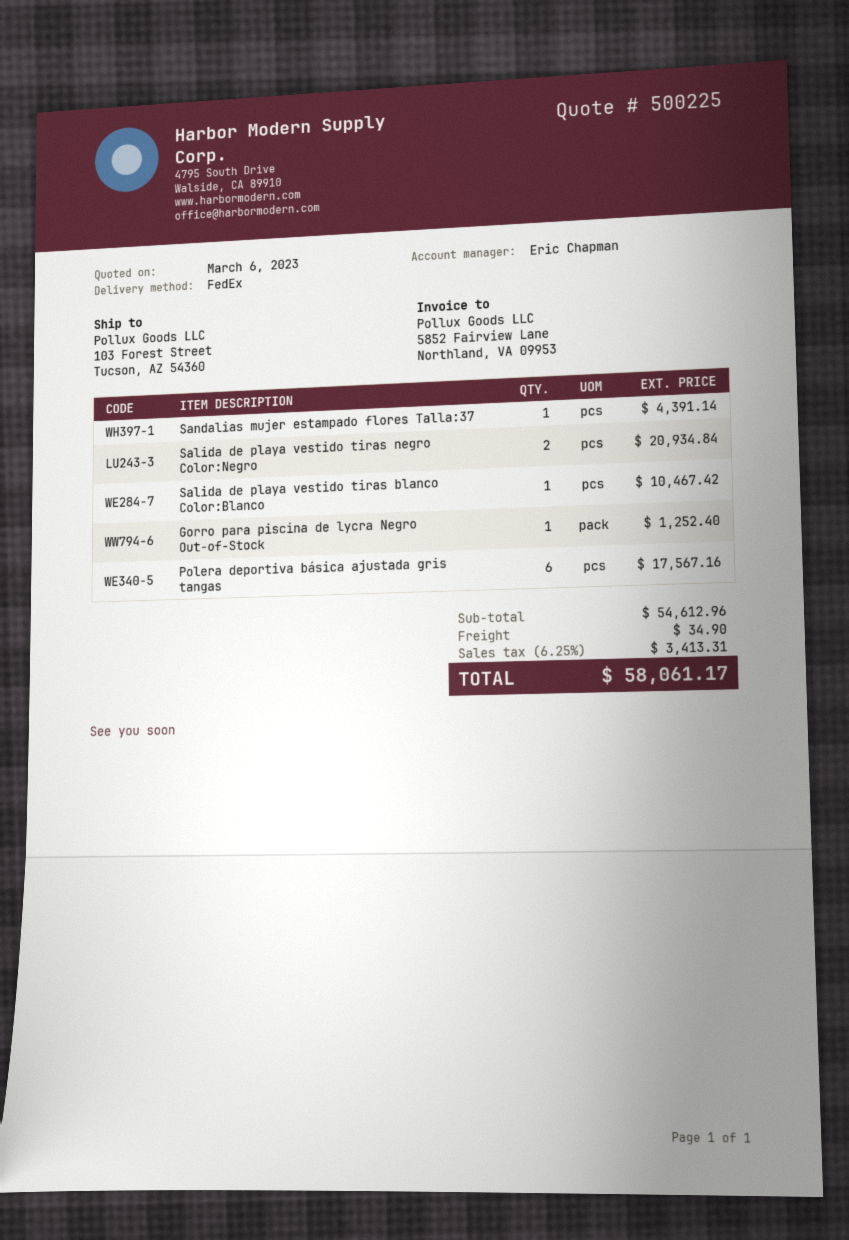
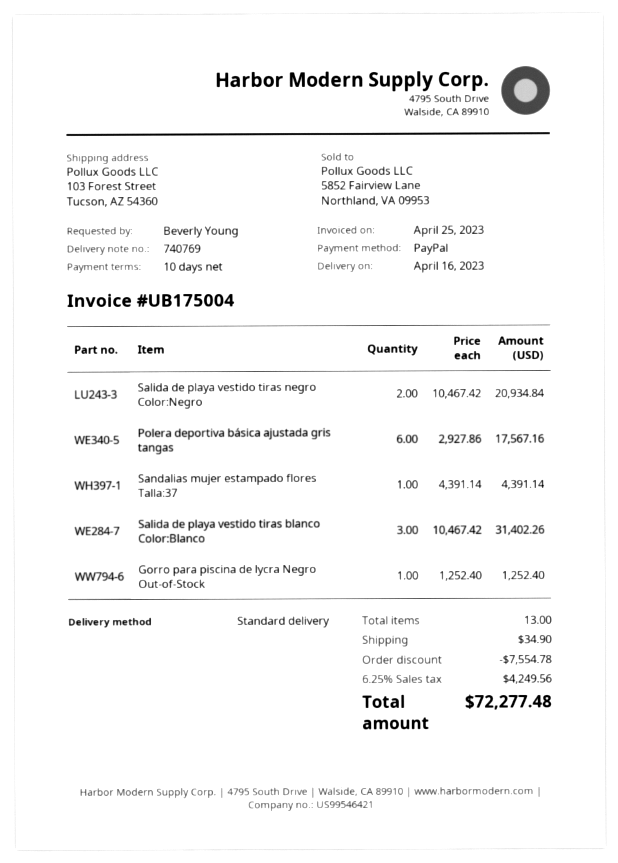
shipping method: FedEx -> standard
Salida de playa vestido tiras blanco Color:Blanco: 1 for 10467.42 -> 3 for 31402.26
discount: none -> 7554.78
tax: 6.25% = 3413.31 -> 6.25% = 4249.56
total: 58061.17 -> 72277.48

